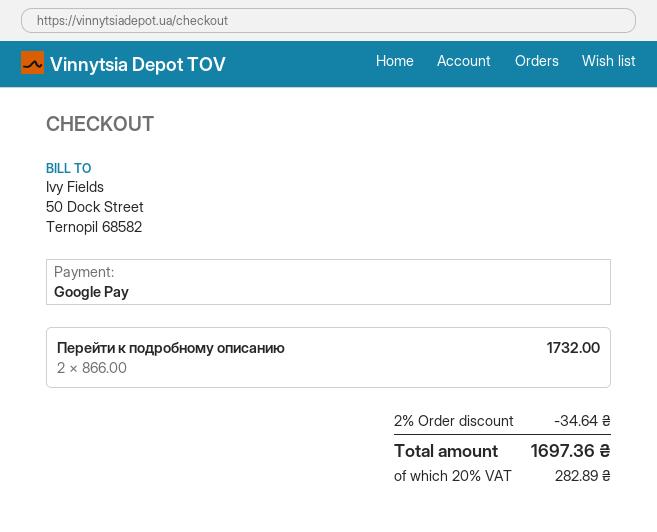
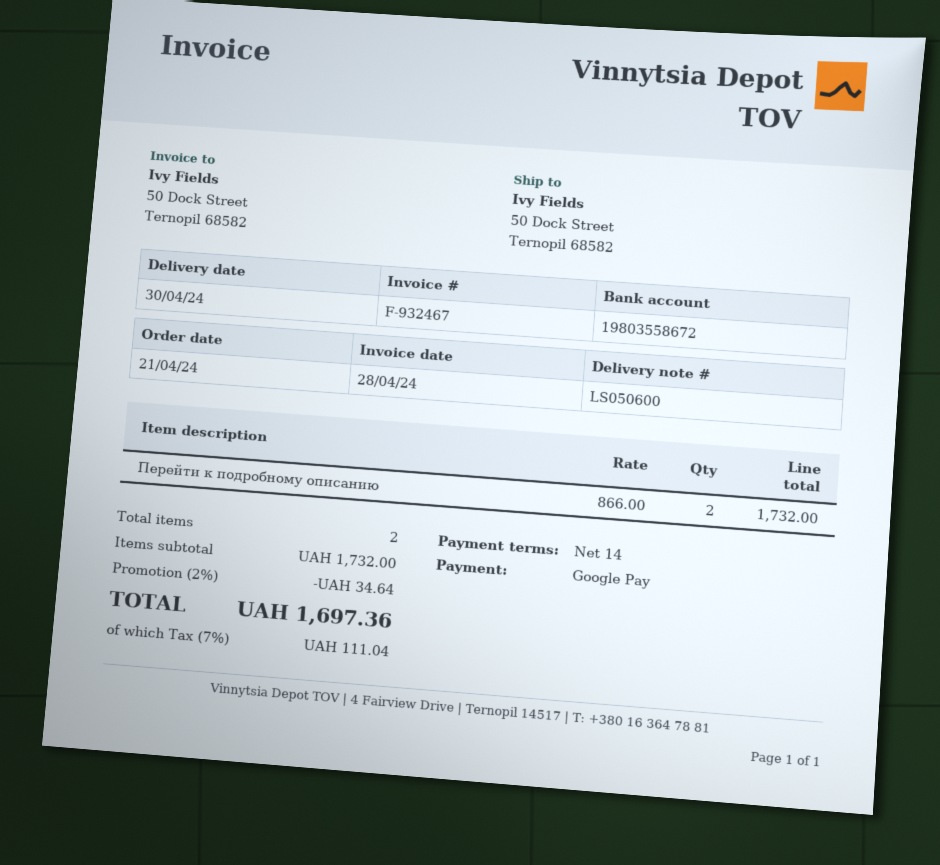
tax: 20% = 282.89 -> 7% = 111.04

